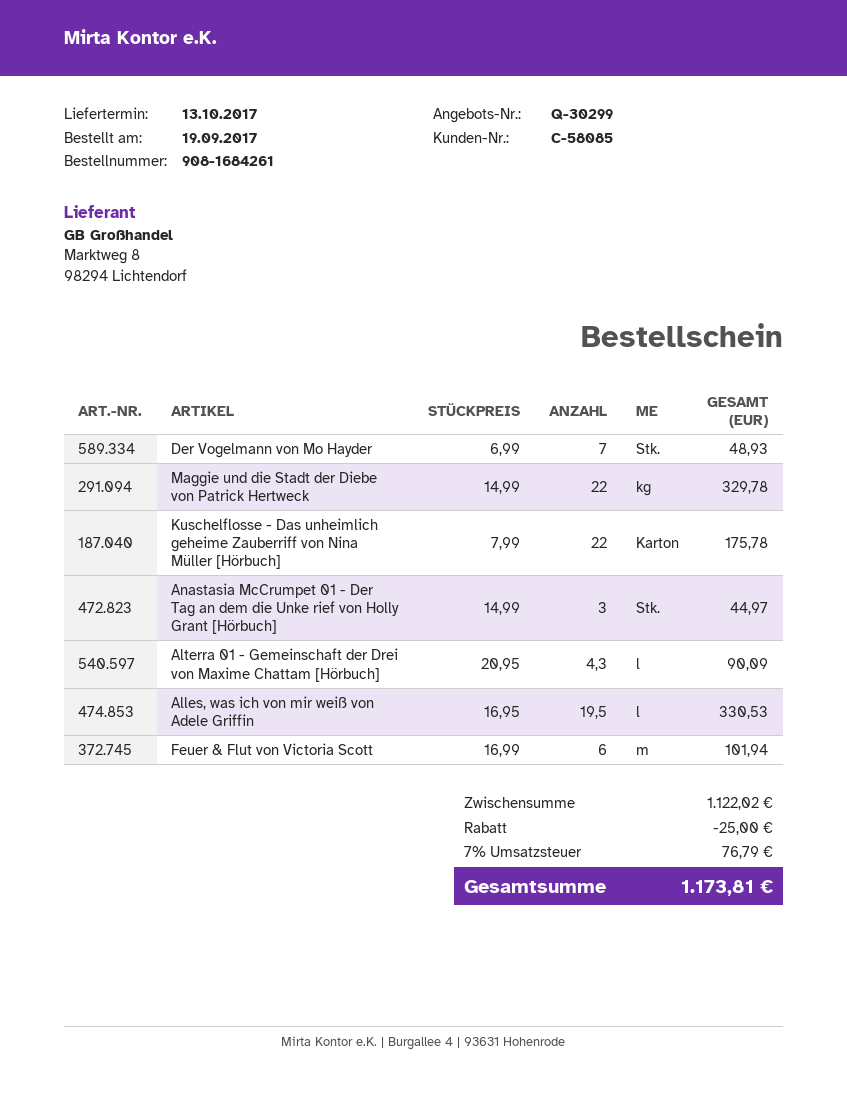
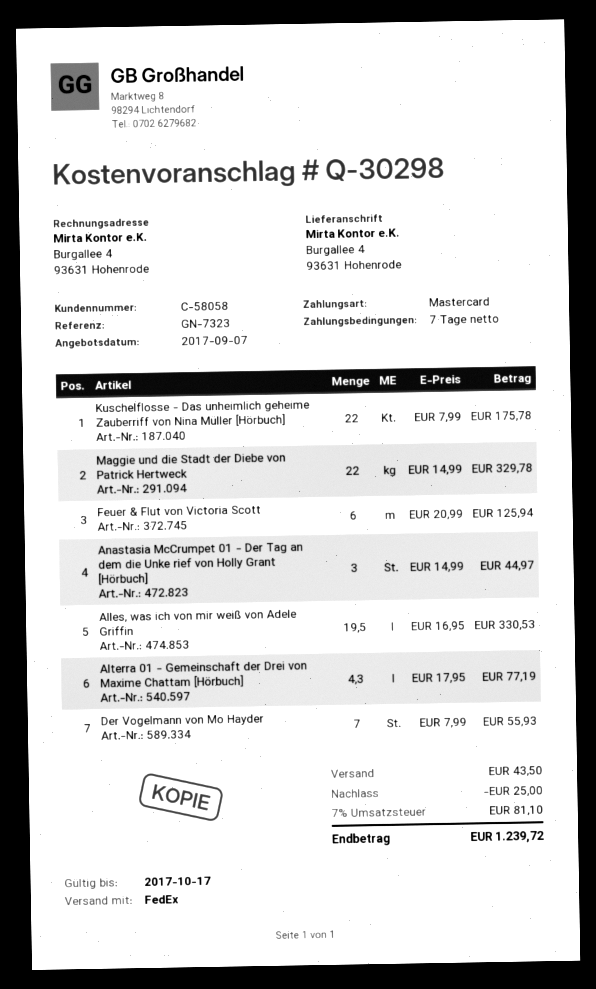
quote number: Q-30299 -> Q-30298
customer number: C-58085 -> C-58058
Der Vogelmann von Mo Hayder: 7 x 6.99 = 48.93 -> 7 x 7.99 = 55.93
Alterra 01 - Gemeinschaft der Drei von Maxime Chattam [Hörbuch]: 4.3 x 20.95 = 90.09 -> 4.3 x 17.95 = 77.19
Feuer & Flut von Victoria Scott: 6 x 16.99 = 101.94 -> 6 x 20.99 = 125.94
shipping: none -> 43.50
tax: 7% = 76.79 -> 7% = 81.10
total: 1173.81 -> 1239.72

